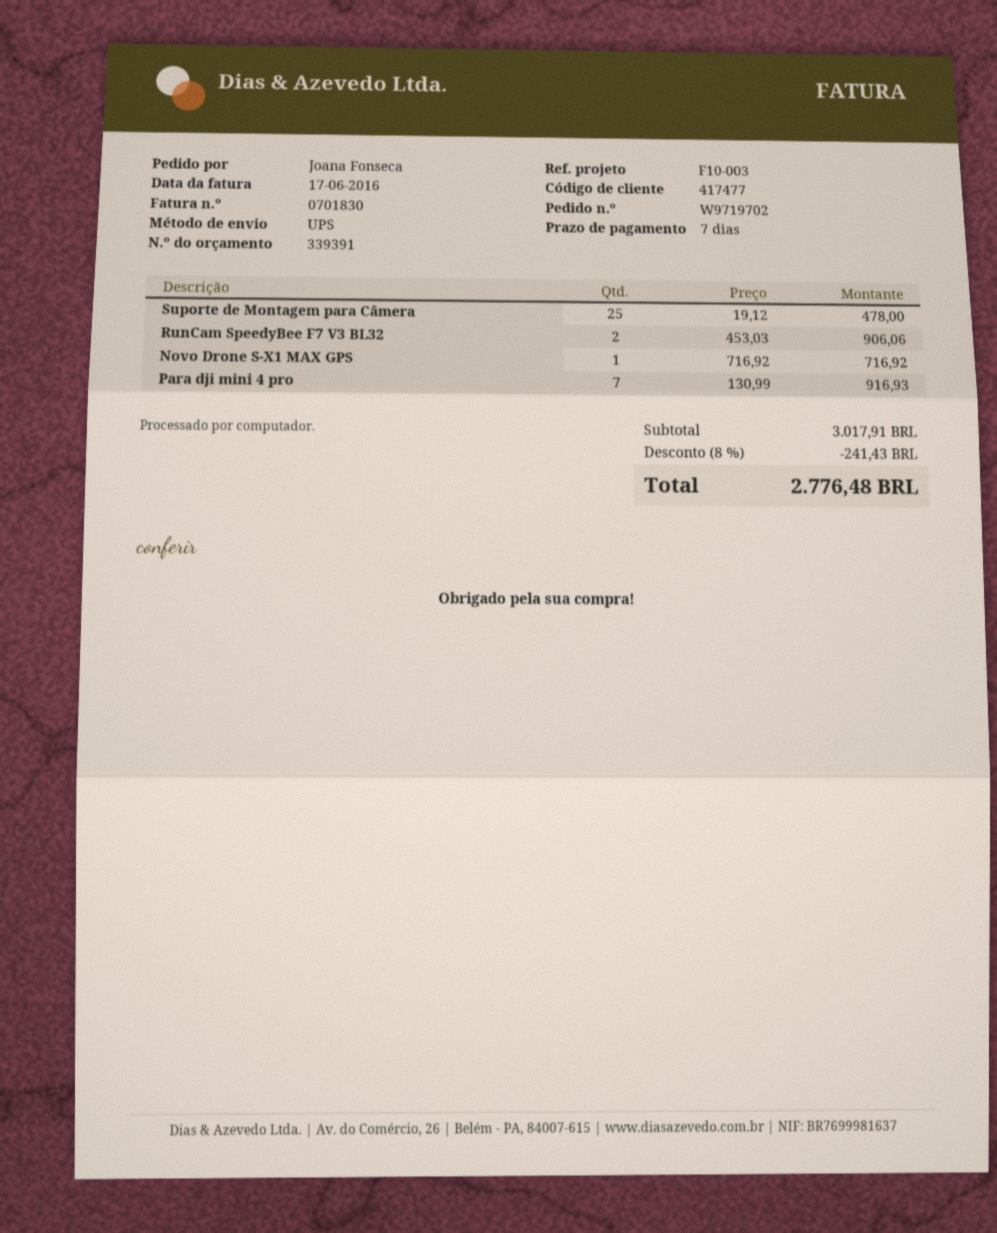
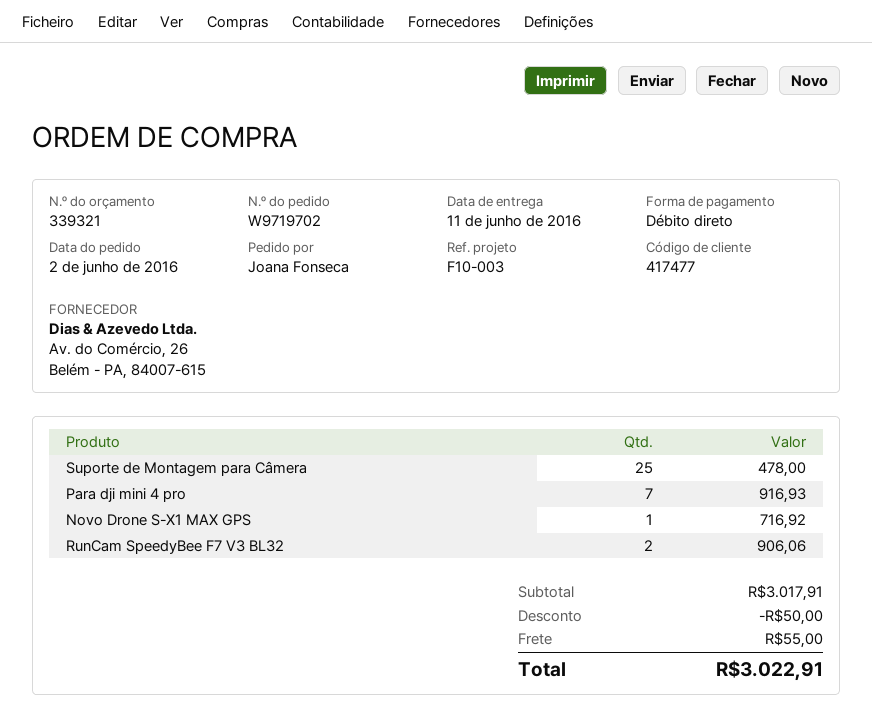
quote number: 339391 -> 339321
discount: 241.43 -> 50.00
shipping: none -> 55.00
total: 2776.48 -> 3022.91

